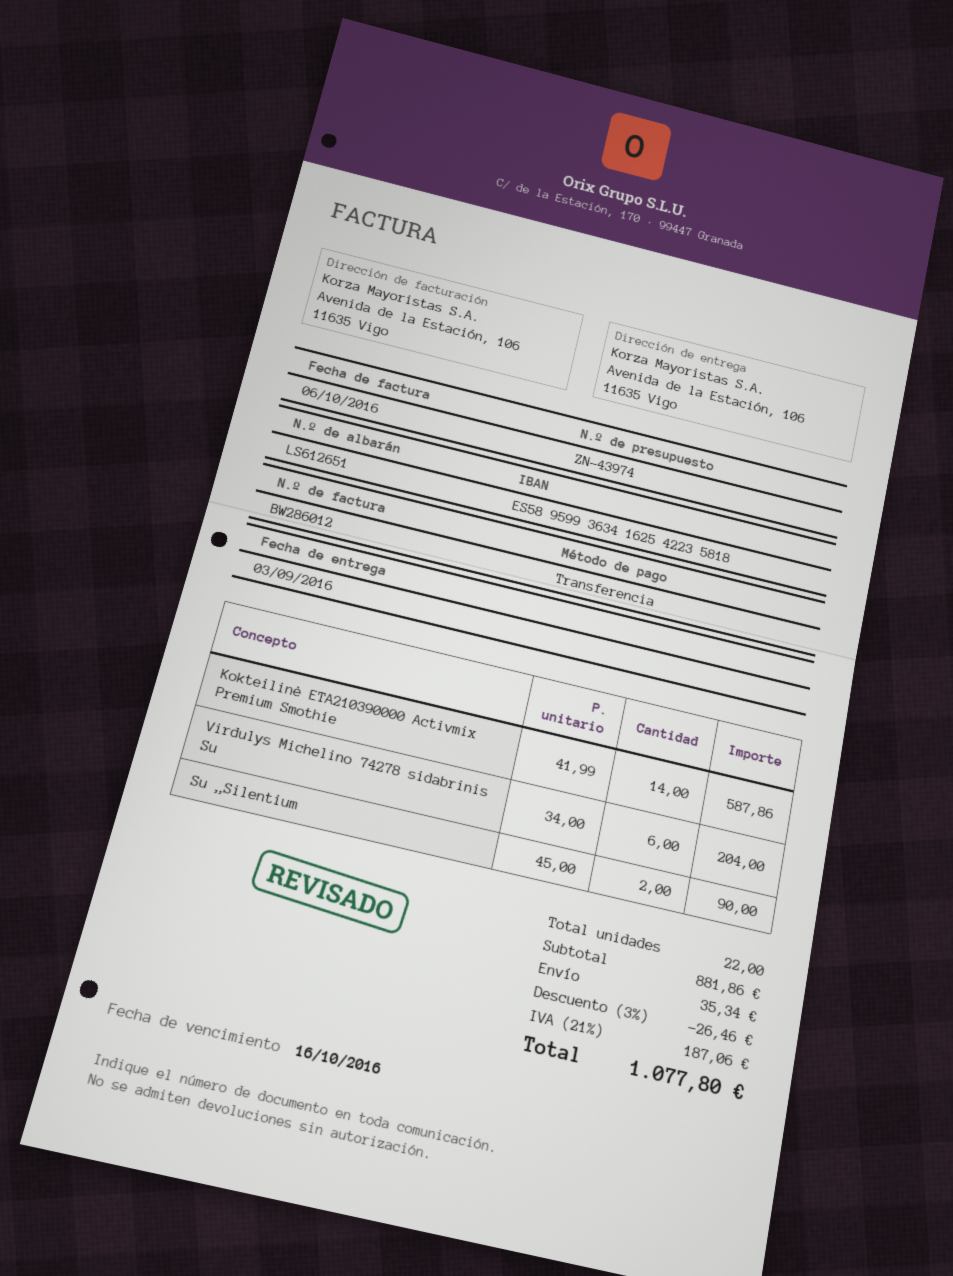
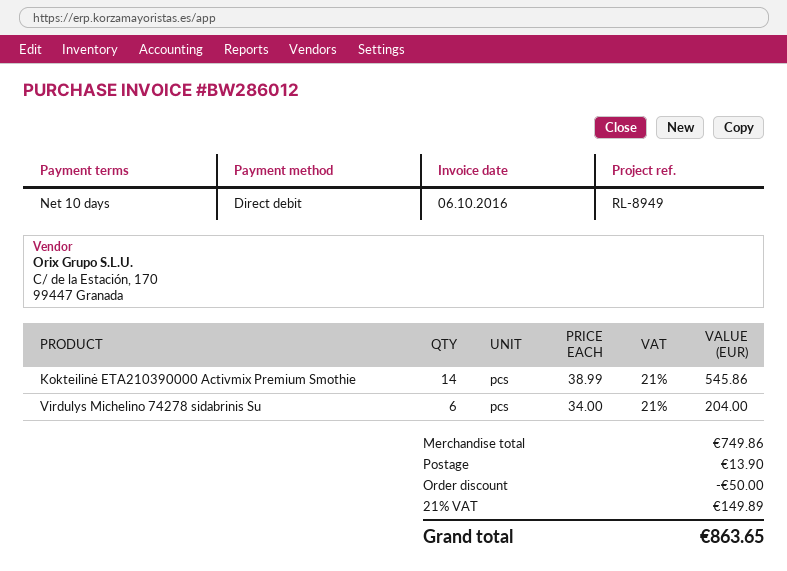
payment method: bank transfer -> direct debit
Kokteilinė ETA210390000 Activmix Premium Smothie: 14 x 41.99 = 587.86 -> 14 x 38.99 = 545.86
Su „Silentium: 2 x 45.00 = 90.00 -> none
subtotal: 881.86 -> 749.86
discount: 26.46 -> 50.00
shipping: 35.34 -> 13.90
tax: 21% = 187.06 -> 21% = 149.89
total: 1077.80 -> 863.65

